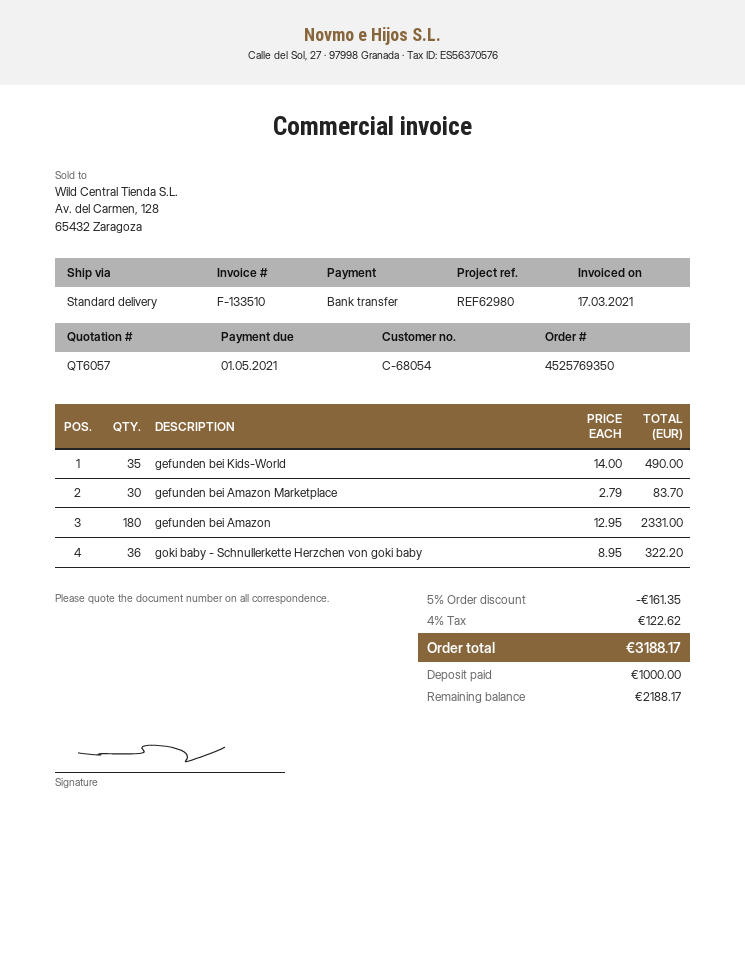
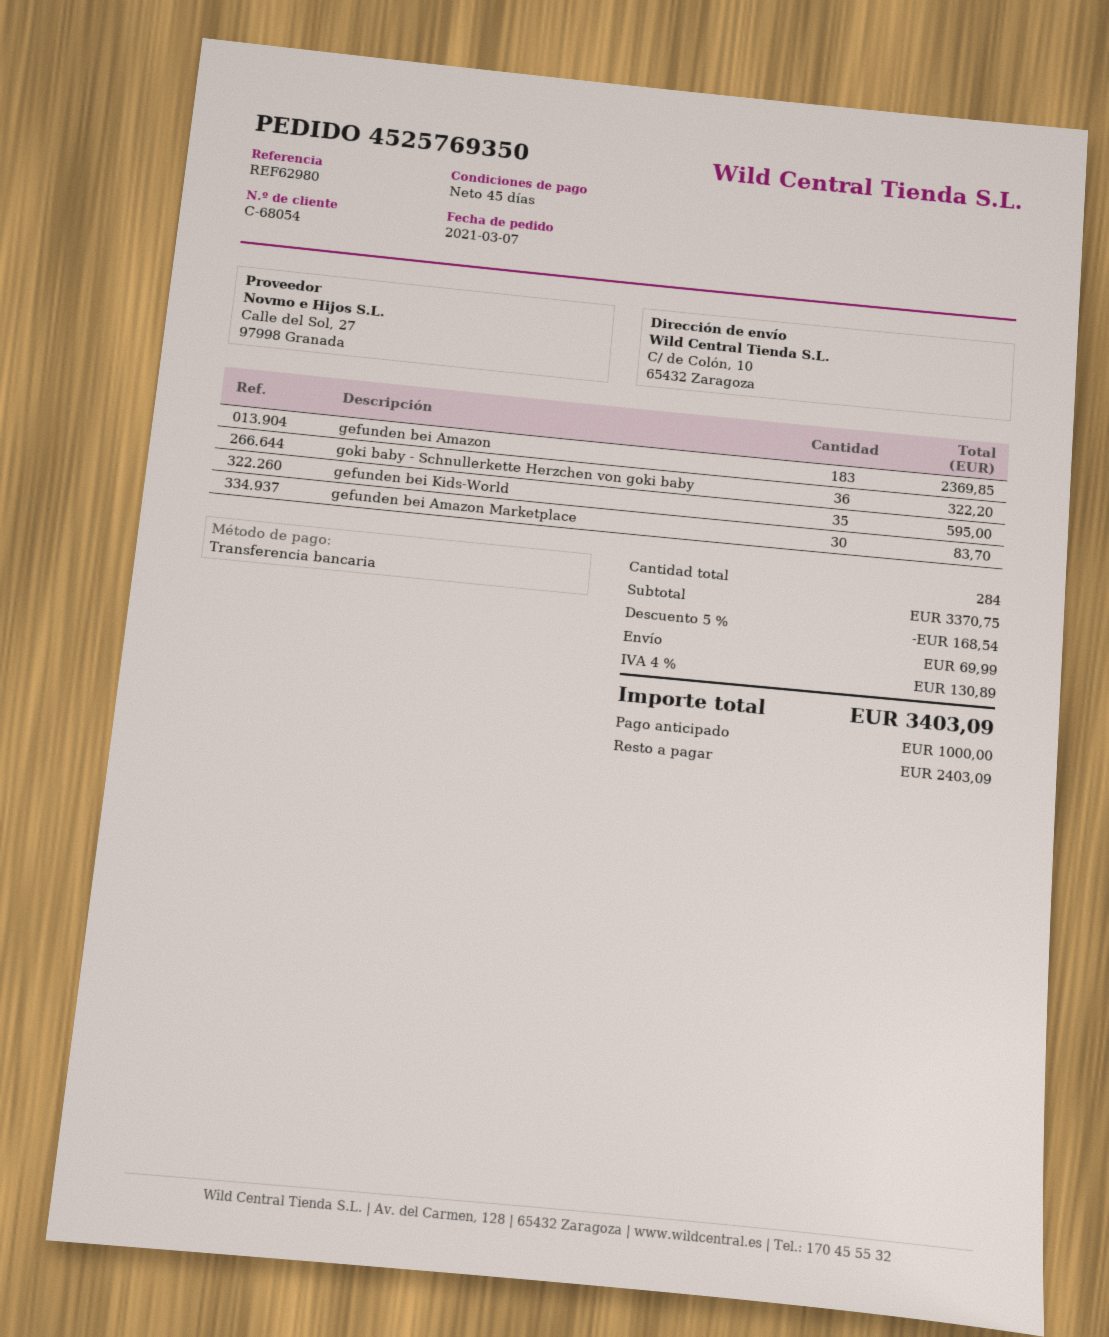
gefunden bei Kids-World: 35 for 490.00 -> 35 for 595.00
gefunden bei Amazon: 180 for 2331.00 -> 183 for 2369.85
discount: 5% = 161.35 -> 5% = 168.54
shipping: none -> 69.99
tax: 4% = 122.62 -> 4% = 130.89
total: 3188.17 -> 3403.09
balance: 2188.17 -> 2403.09

